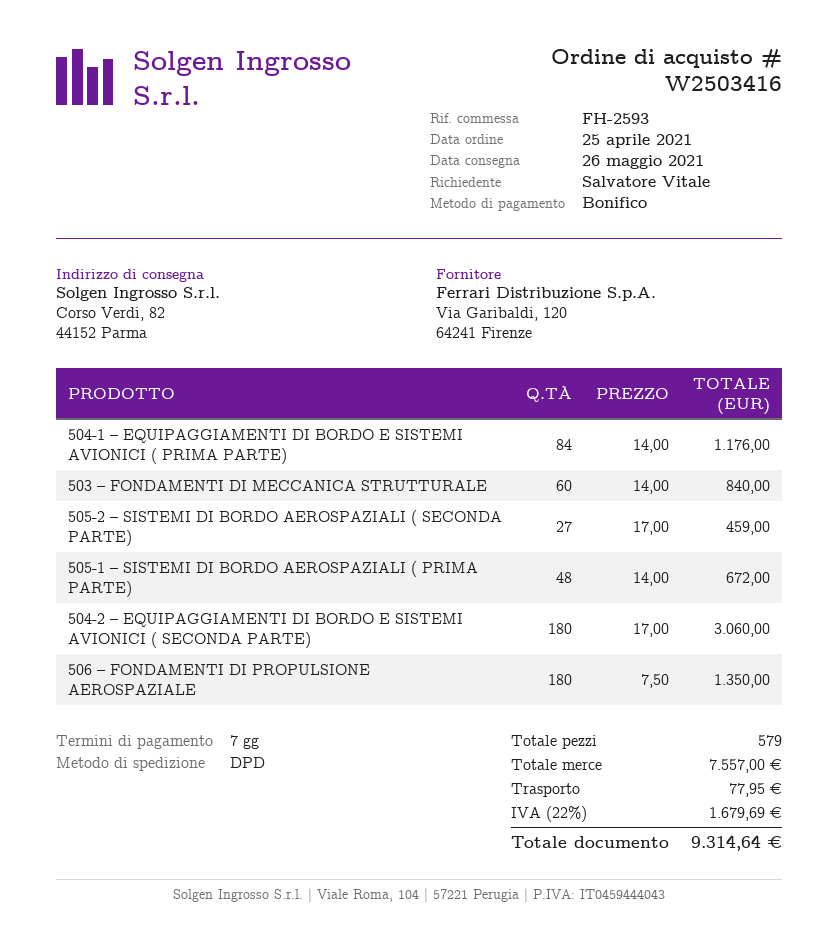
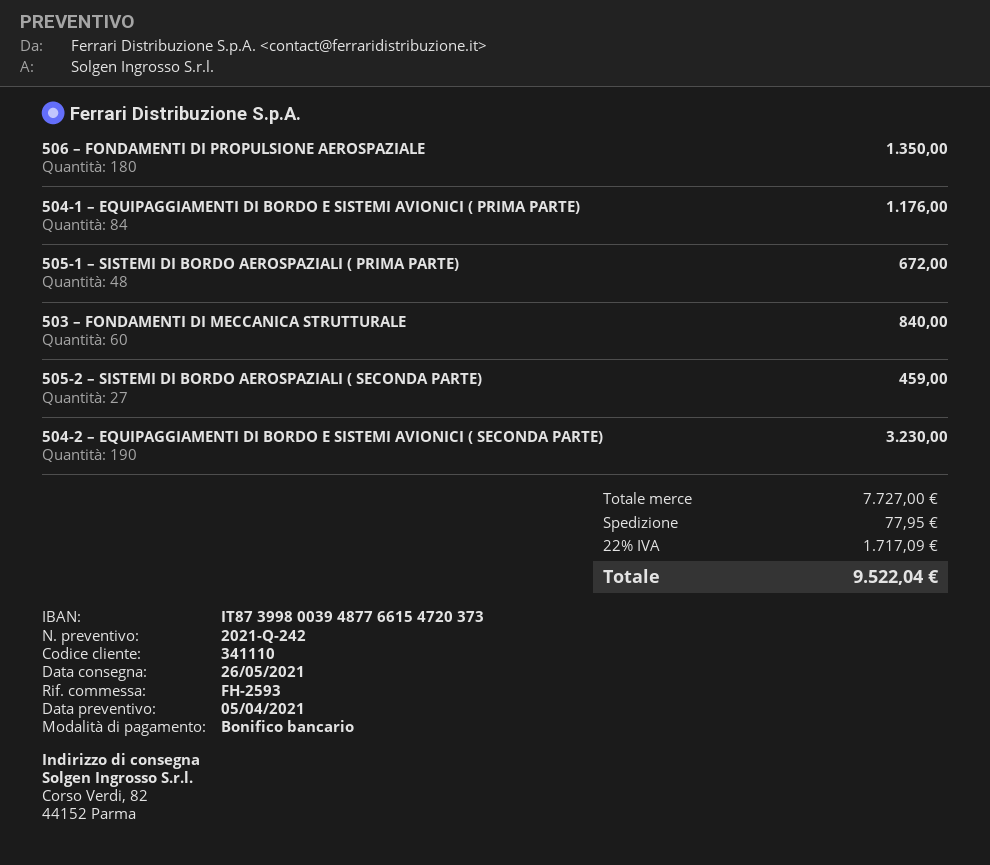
504-2 – EQUIPAGGIAMENTI DI BORDO E SISTEMI AVIONICI ( SECONDA PARTE): 180 for 3060.00 -> 190 for 3230.00
subtotal: 7557.00 -> 7727.00
tax: 22% = 1679.69 -> 22% = 1717.09
total: 9314.64 -> 9522.04

